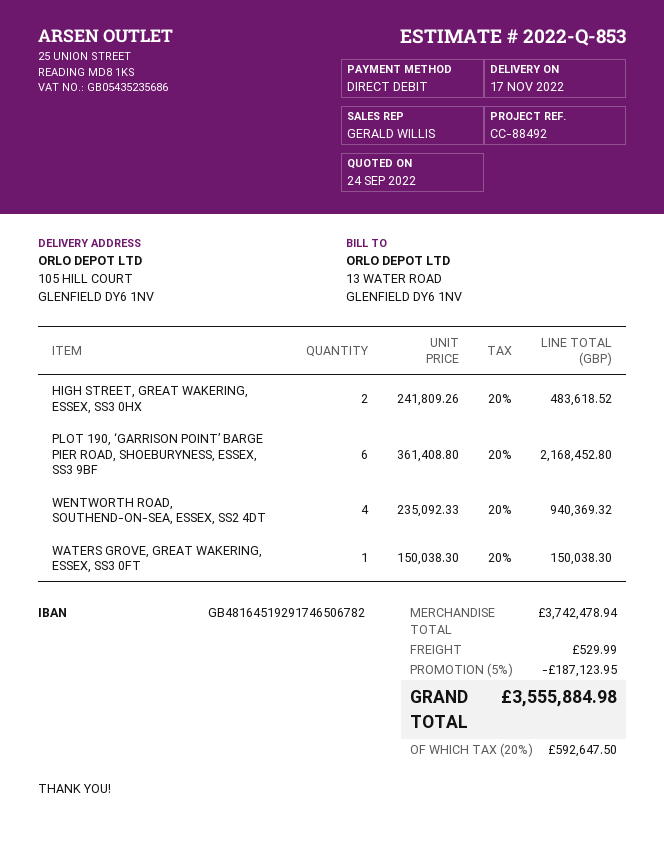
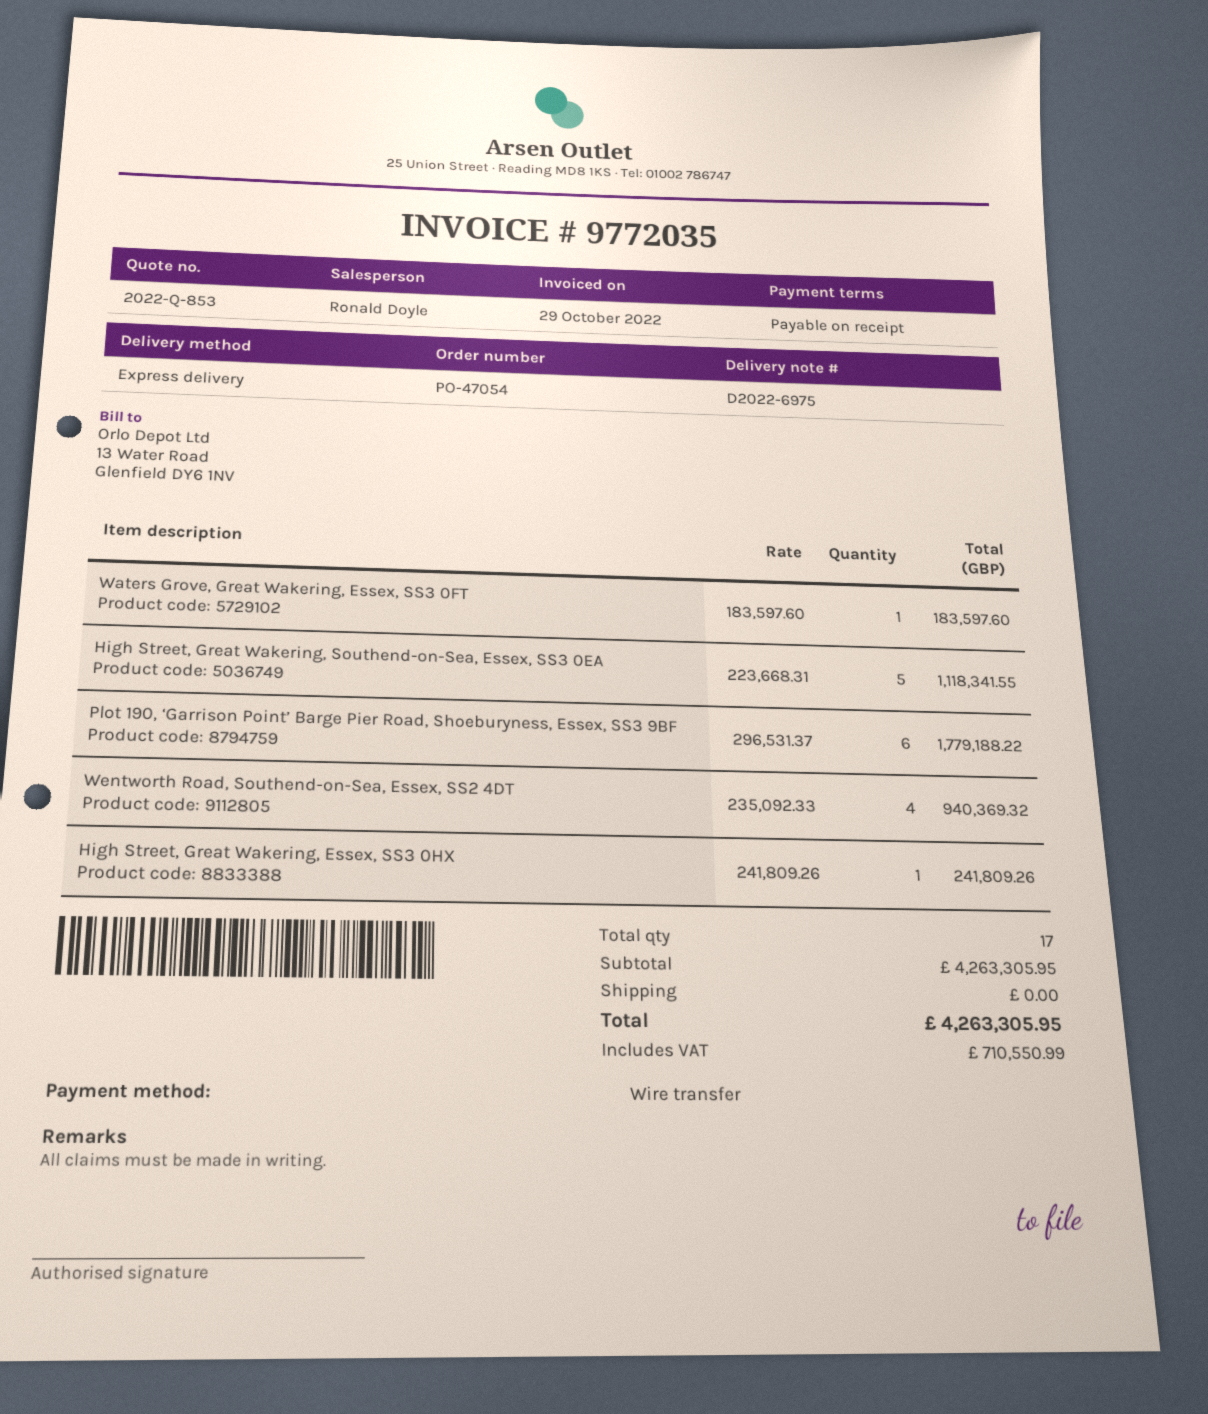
sales rep: GERALD WILLIS -> Ronald Doyle
payment method: direct debit -> bank transfer
HIGH STREET, GREAT WAKERING, ESSEX, SS3 0HX: 2 x 241809.26 = 483618.52 -> 1 x 241809.26 = 241809.26
PLOT 190, ‘GARRISON POINT’ BARGE PIER ROAD, SHOEBURYNESS, ESSEX, SS3 9BF: 6 x 361408.80 = 2168452.80 -> 6 x 296531.37 = 1779188.22
WATERS GROVE, GREAT WAKERING, ESSEX, SS3 0FT: 1 x 150038.30 = 150038.30 -> 1 x 183597.60 = 183597.60
High Street, Great Wakering, Southend-on-Sea, Essex, SS3 0EA: none -> 5 x 223668.31 = 1118341.55
subtotal: 3742478.94 -> 4263305.95
discount: 5% = 187123.95 -> none
shipping: 529.99 -> 0.00
tax: 592647.50 -> 710550.99
total: 3555884.98 -> 4263305.95

